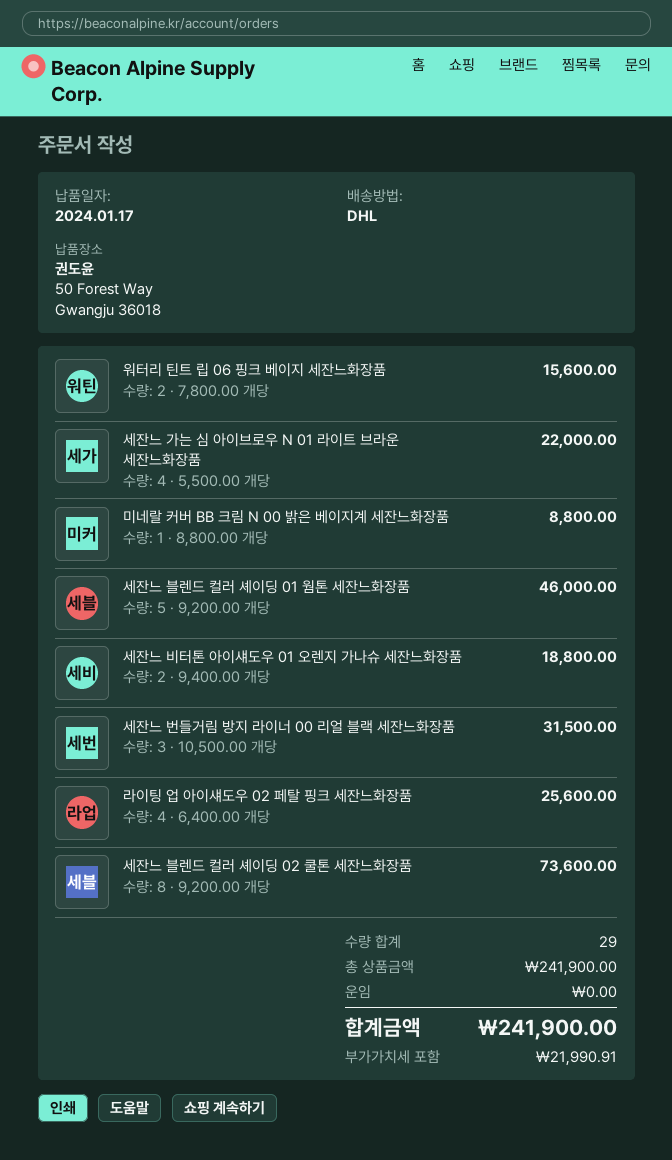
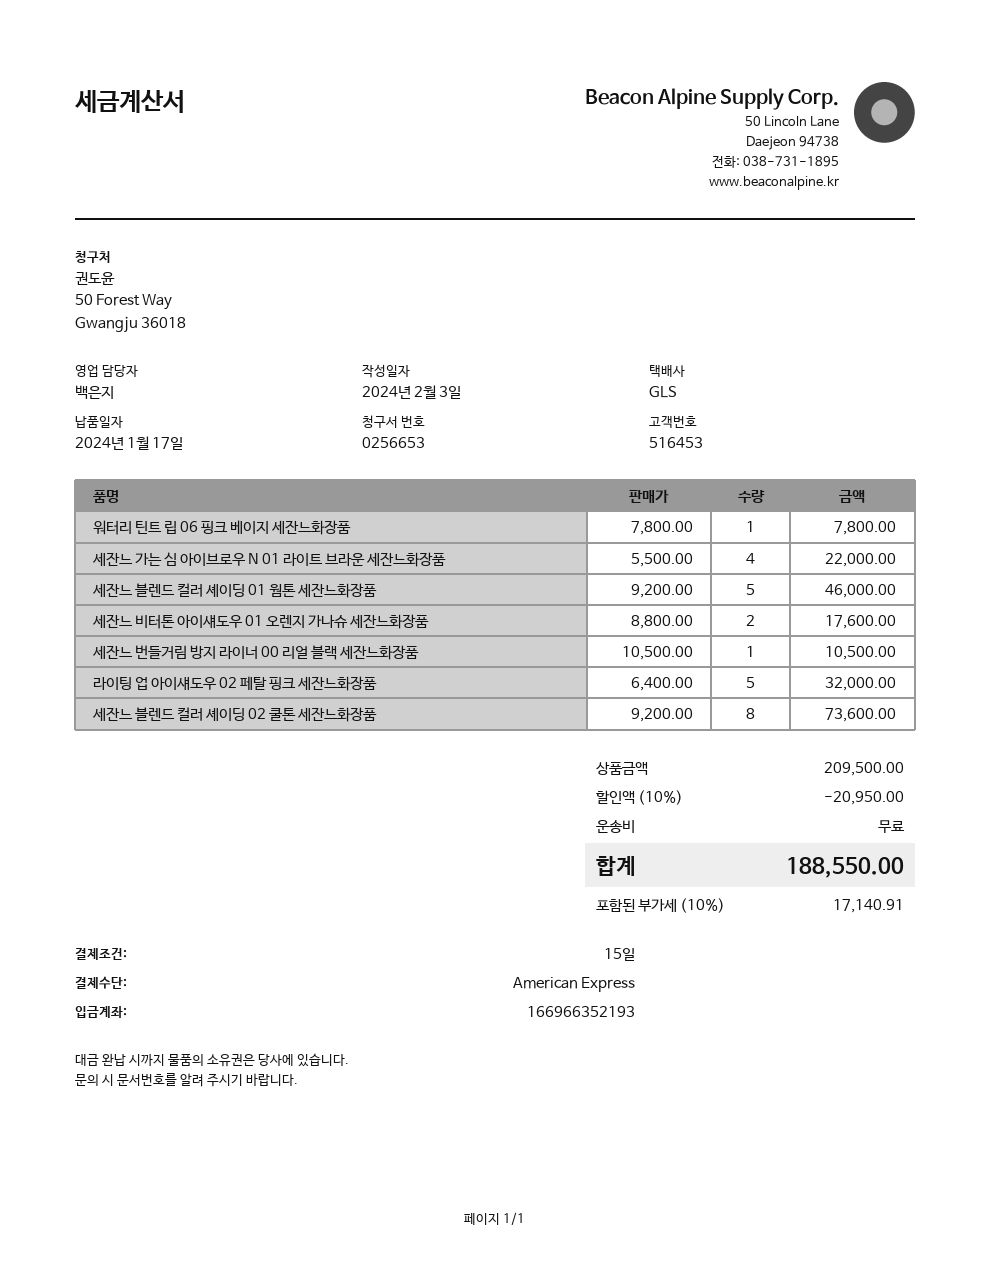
shipping method: DHL -> GLS
워터리 틴트 립 06 핑크 베이지 세잔느화장품: 2 x 7800.00 = 15600.00 -> 1 x 7800.00 = 7800.00
미네랄 커버 BB 크림 N 00 밝은 베이지계 세잔느화장품: 1 x 8800.00 = 8800.00 -> none
세잔느 비터톤 아이섀도우 01 오렌지 가나슈 세잔느화장품: 2 x 9400.00 = 18800.00 -> 2 x 8800.00 = 17600.00
세잔느 번들거림 방지 라이너 00 리얼 블랙 세잔느화장품: 3 x 10500.00 = 31500.00 -> 1 x 10500.00 = 10500.00
라이팅 업 아이섀도우 02 페탈 핑크 세잔느화장품: 4 x 6400.00 = 25600.00 -> 5 x 6400.00 = 32000.00
subtotal: 241900.00 -> 209500.00
discount: none -> 10% = 20950.00
tax: 21990.91 -> 17140.91
total: 241900.00 -> 188550.00

